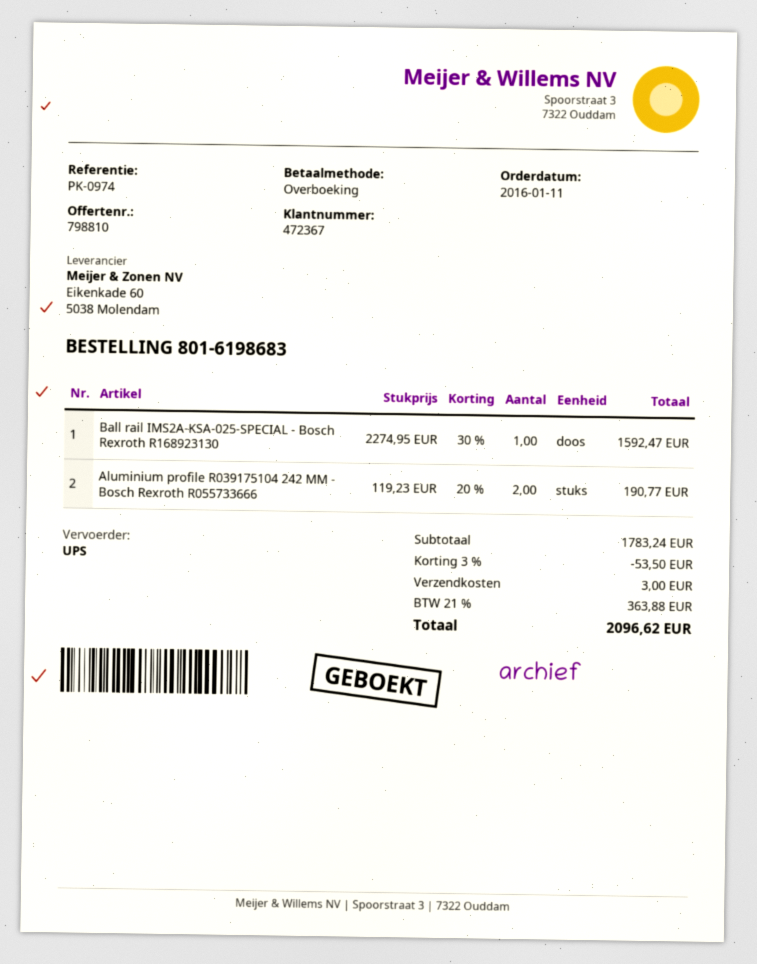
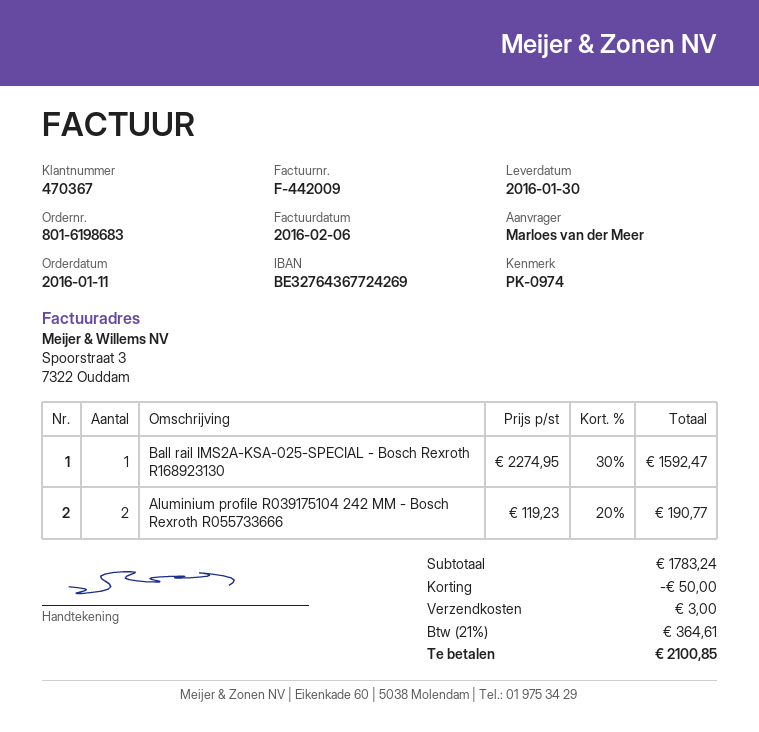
customer number: 472367 -> 470367
discount: 53.50 -> 50.00
tax: 21% = 363.88 -> 21% = 364.61
total: 2096.62 -> 2100.85

